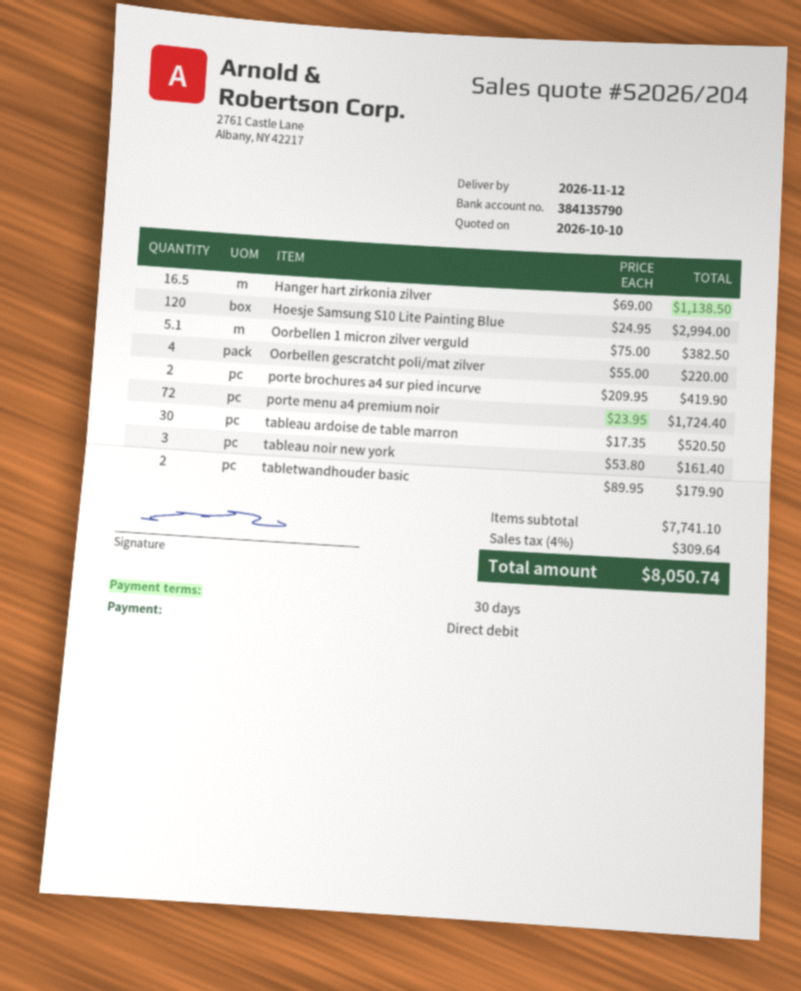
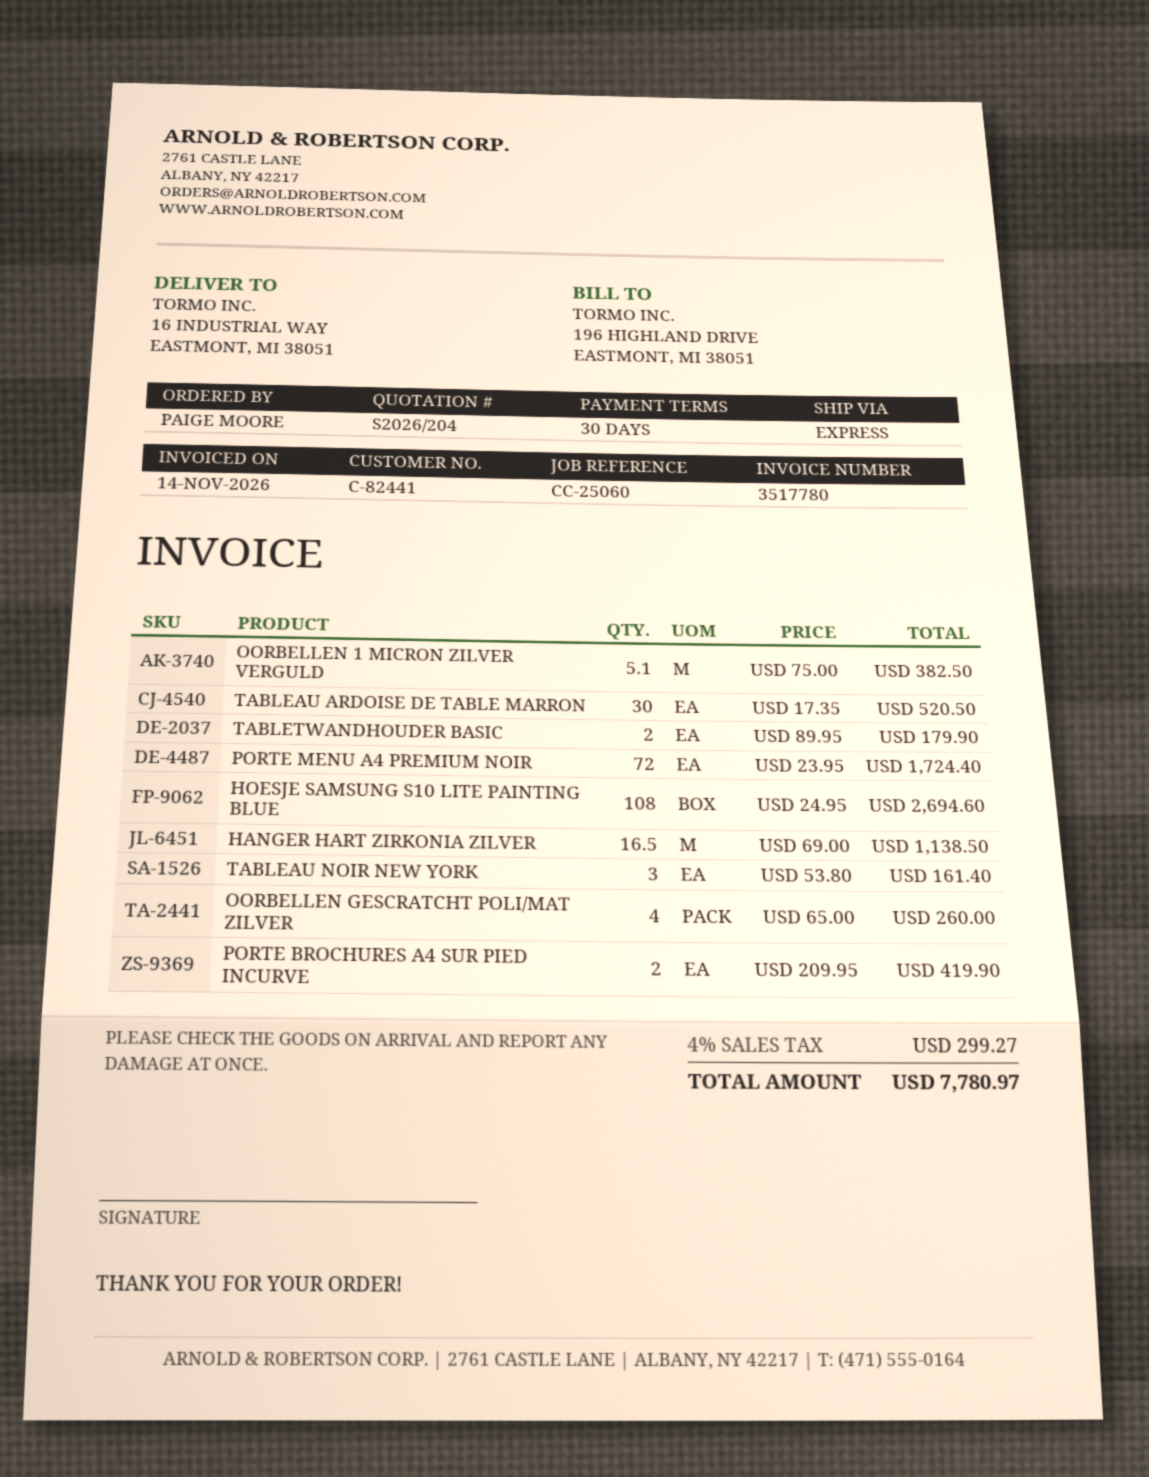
Hoesje Samsung S10 Lite Painting Blue: 120 x 24.95 = 2994.00 -> 108 x 24.95 = 2694.60
Oorbellen gescratcht poli/mat zilver: 4 x 55.00 = 220.00 -> 4 x 65.00 = 260.00
tax: 4% = 309.64 -> 4% = 299.27
total: 8050.74 -> 7780.97

